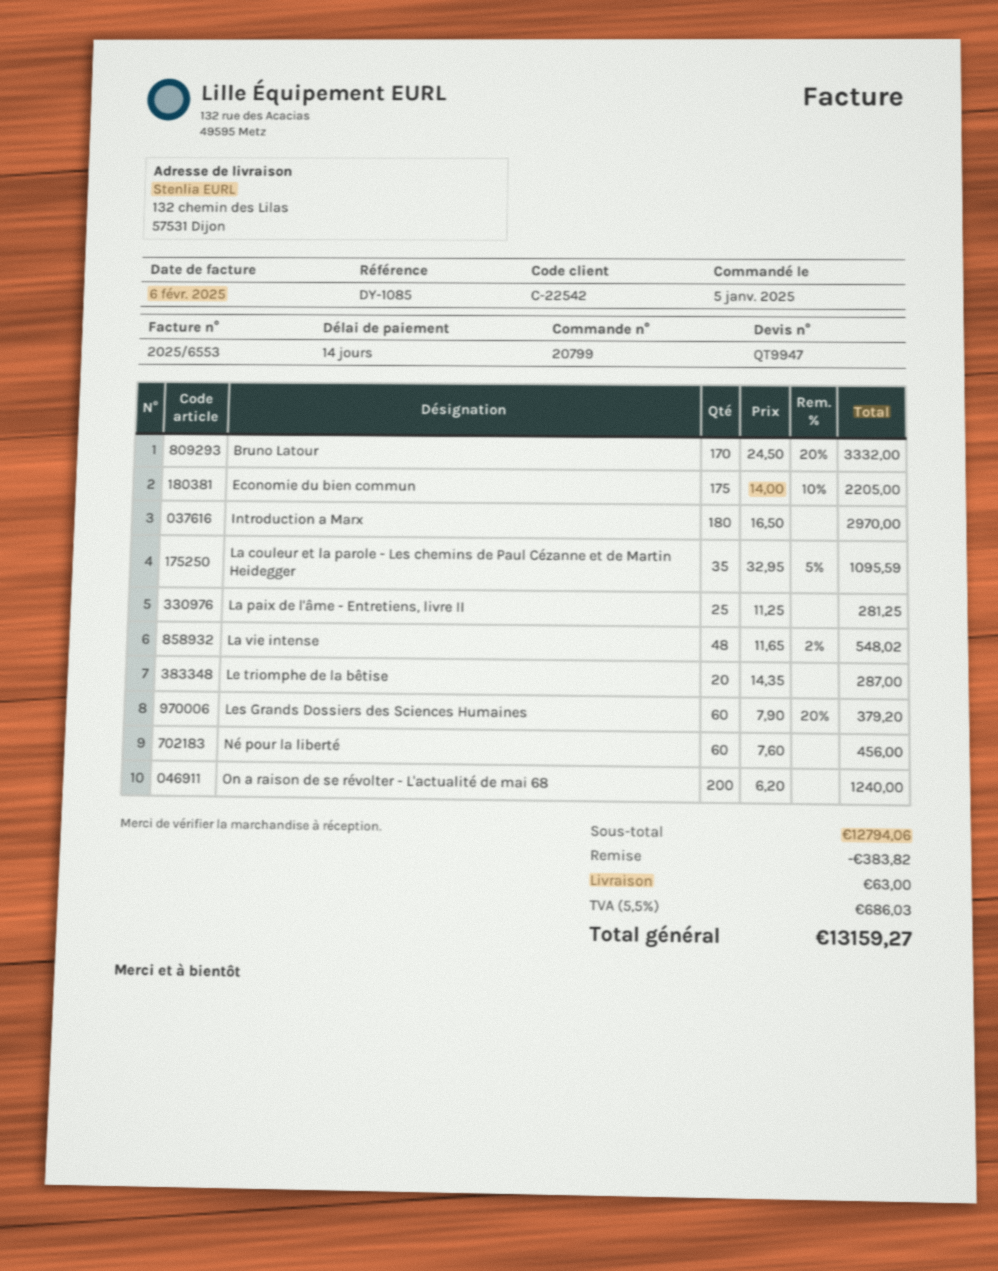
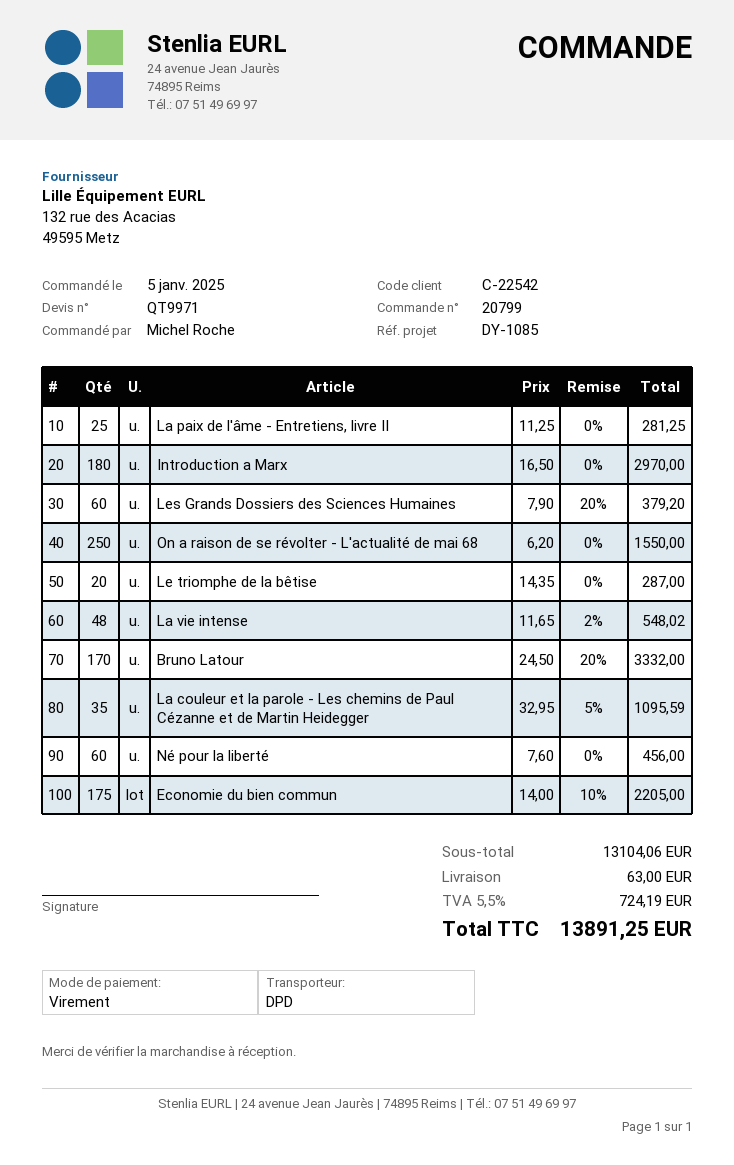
quote number: QT9947 -> QT9971
On a raison de se révolter - L'actualité de mai 68: 200 x 6.20 = 1240.00 -> 250 x 6.20 = 1550.00
subtotal: 12794.06 -> 13104.06
discount: 383.82 -> none
tax: 5.5% = 686.03 -> 5.5% = 724.19
total: 13159.27 -> 13891.25

